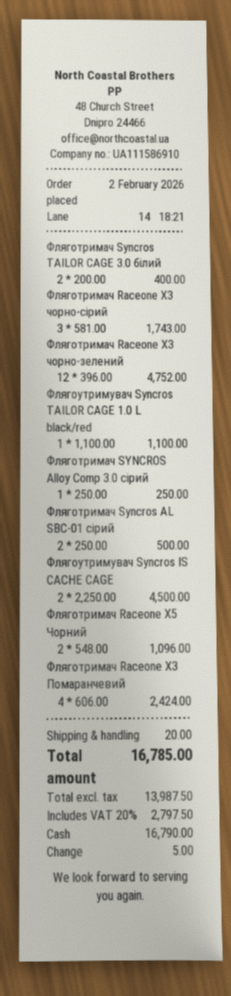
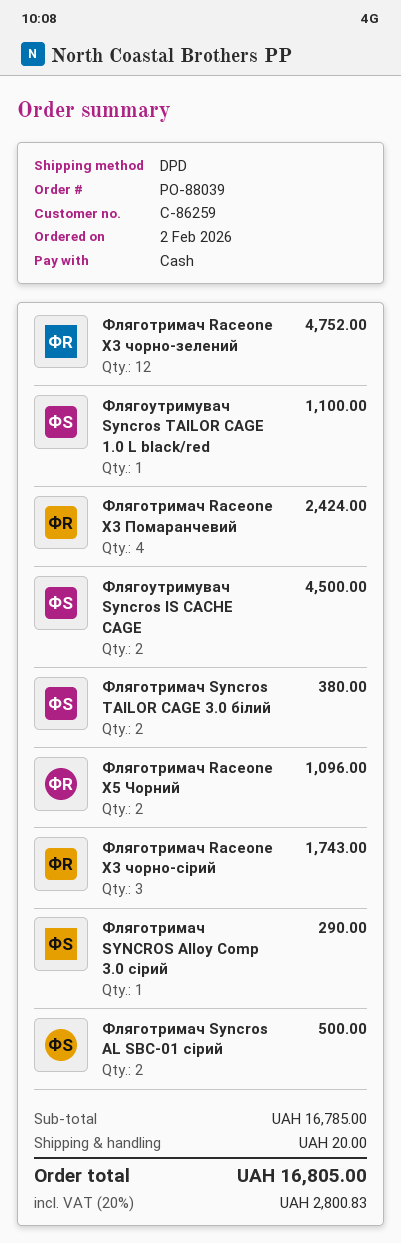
Фляготримач Syncros TAILOR CAGE 3.0 білий: 2 for 400.00 -> 2 for 380.00
Фляготримач SYNCROS Alloy Comp 3.0 сірий: 1 for 250.00 -> 1 for 290.00
tax: 20% = 2797.50 -> 20% = 2800.83
total: 16785.00 -> 16805.00

